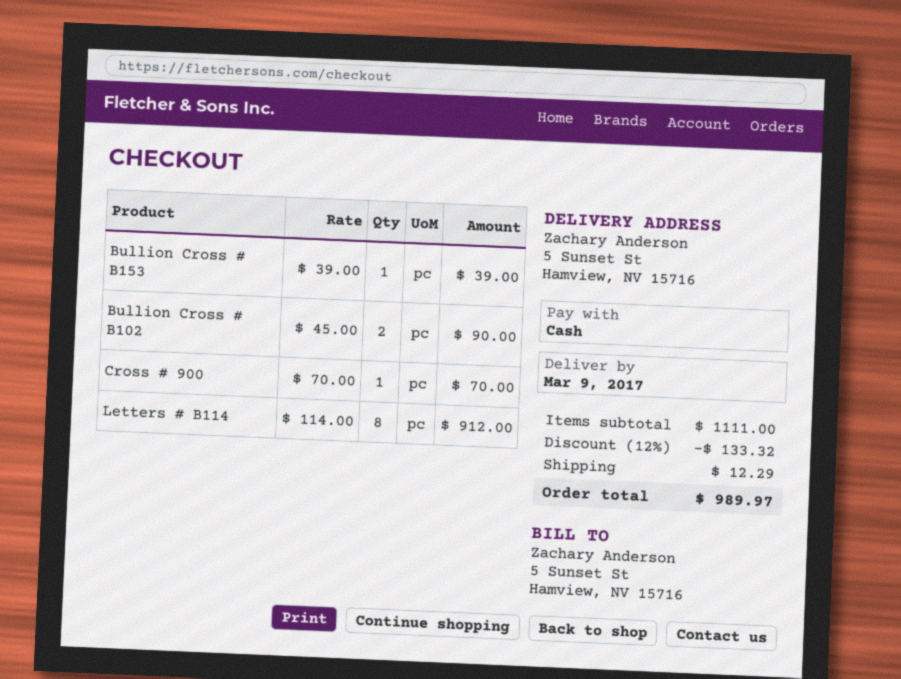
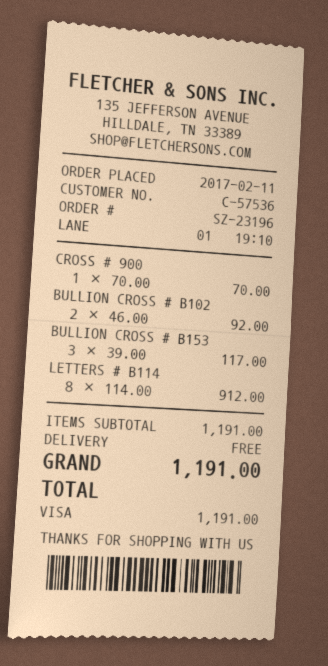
payment method: cash -> Visa
Bullion Cross # B153: 1 x 39.00 = 39.00 -> 3 x 39.00 = 117.00
Bullion Cross # B102: 2 x 45.00 = 90.00 -> 2 x 46.00 = 92.00
subtotal: 1111.00 -> 1191.00
discount: 12% = 133.32 -> none
shipping: 12.29 -> 0.00
total: 989.97 -> 1191.00

